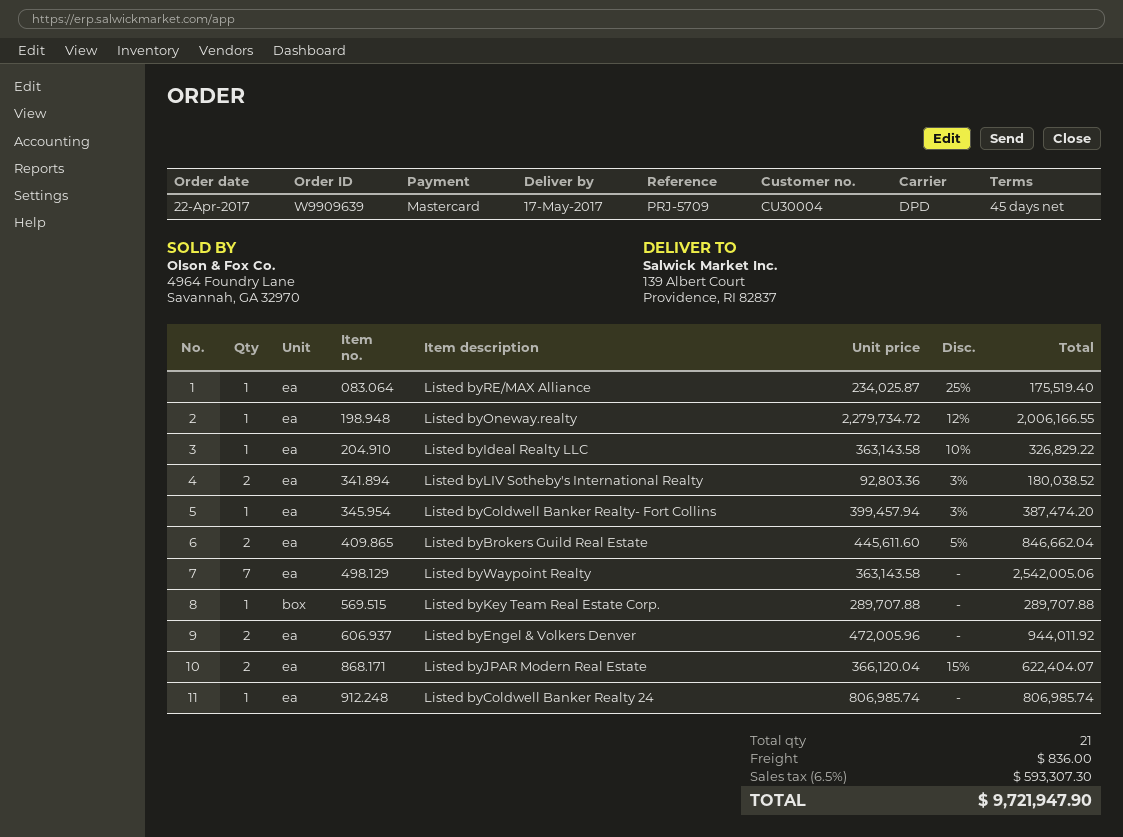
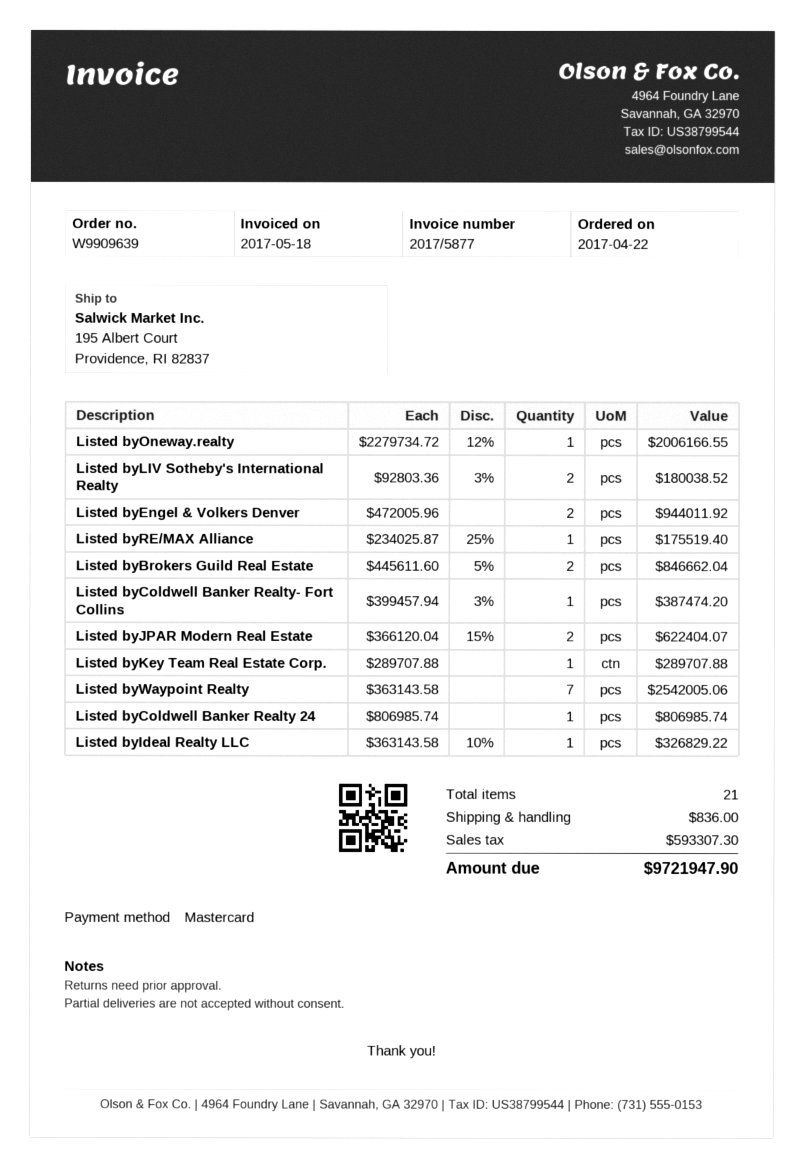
ship to: 139 Albert Court, Providence, RI 82837 -> 195 Albert Court, Providence, RI 82837

